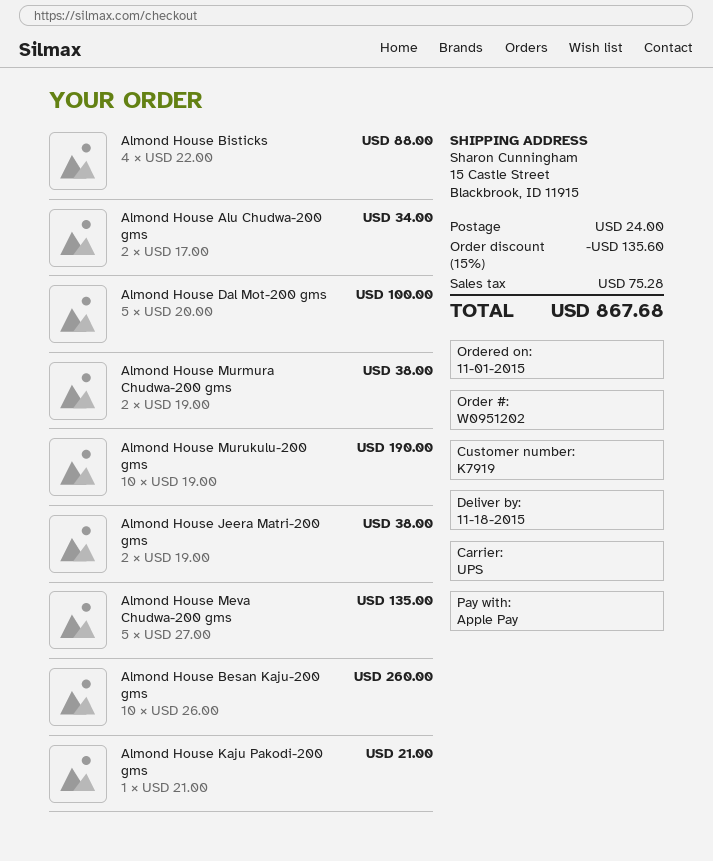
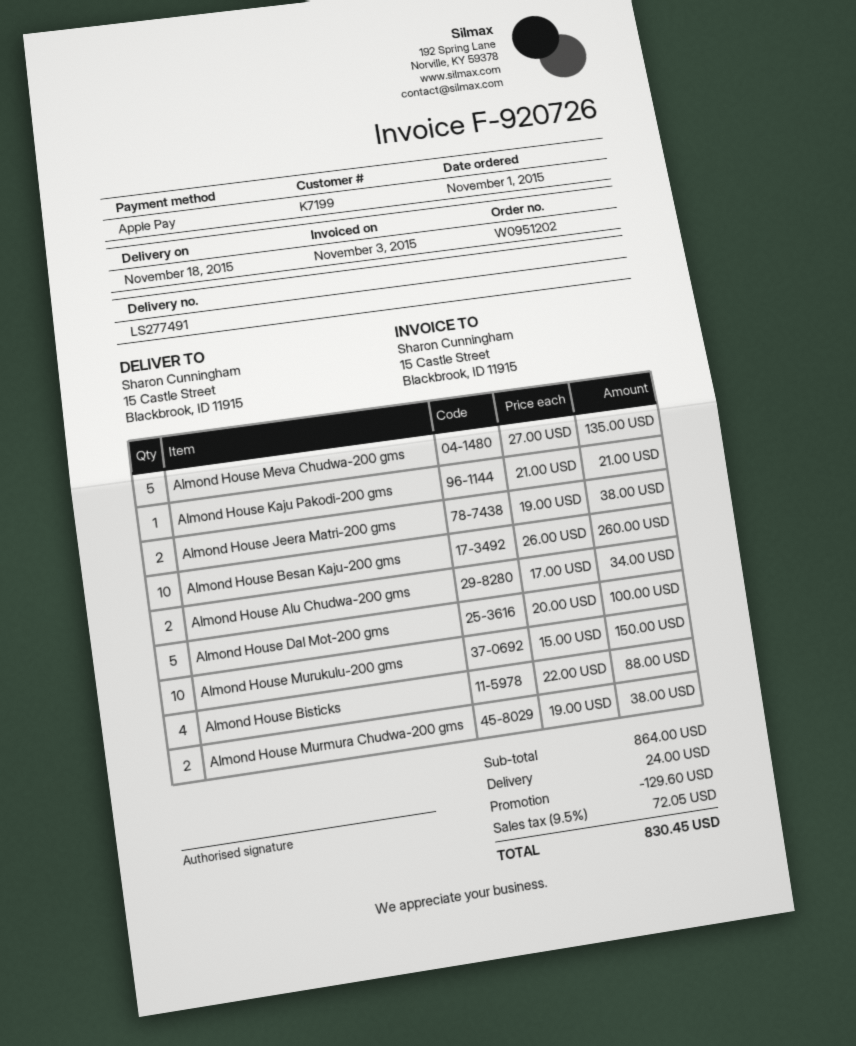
customer number: K7919 -> K7199
Almond House Murukulu-200 gms: 10 x 19.00 = 190.00 -> 10 x 15.00 = 150.00
discount: 135.60 -> 129.60
tax: 75.28 -> 72.05
total: 867.68 -> 830.45

